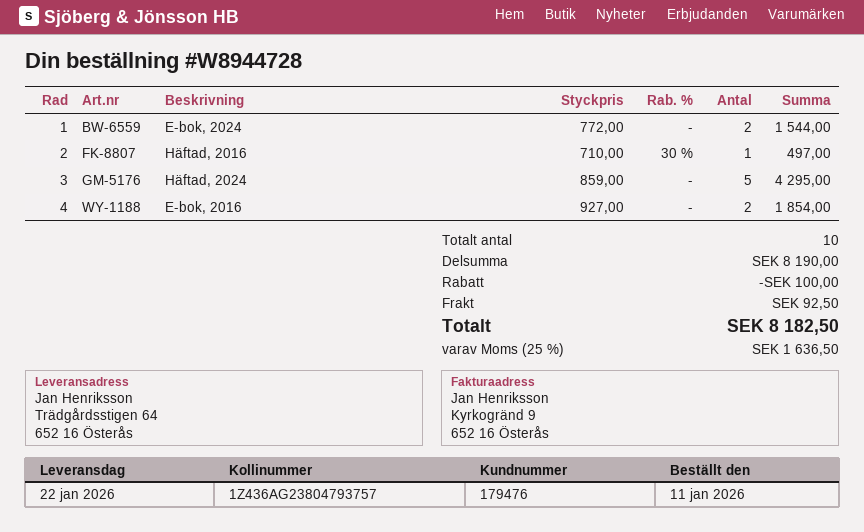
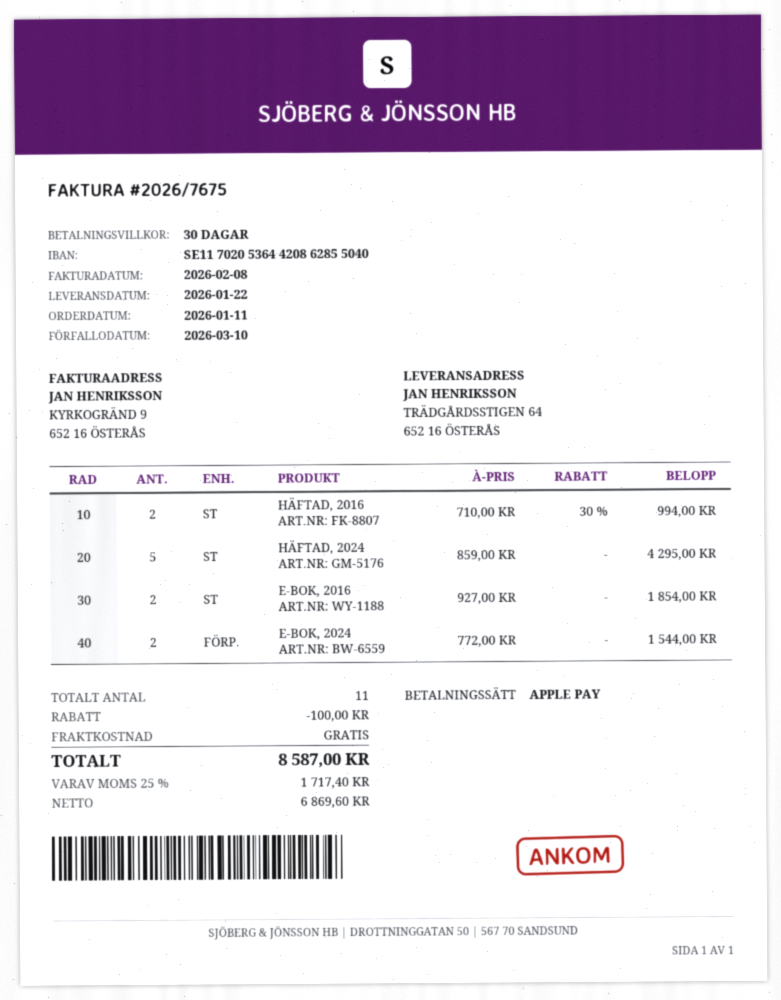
Häftad, 2016: 1 x 710.00 - 30% = 497.00 -> 2 x 710.00 - 30% = 994.00
total quantity: 10 -> 11
shipping: 92.50 -> 0.00
tax: 25% = 1636.50 -> 25% = 1717.40
total: 8182.50 -> 8587.00

